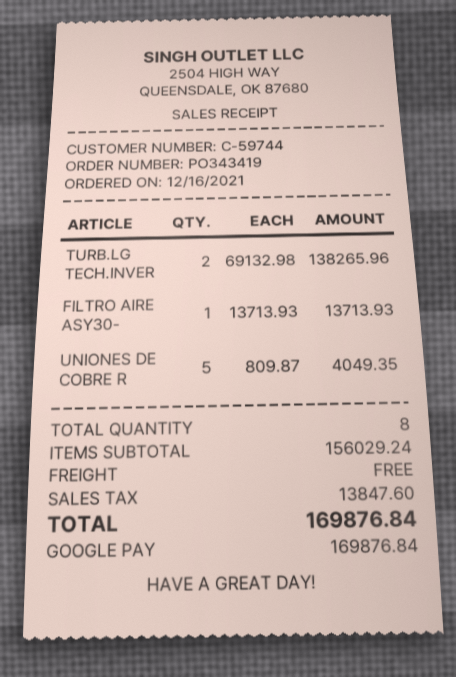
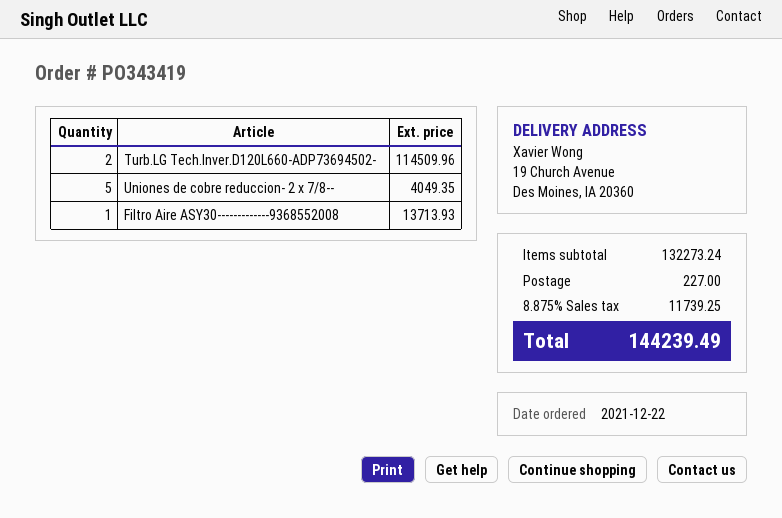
order date: 2021-12-16 -> 2021-12-22
TURB.LG TECH.INVER: 2 for 138265.96 -> 2 for 114509.96
subtotal: 156029.24 -> 132273.24
shipping: 0.00 -> 227.00
tax: 13847.60 -> 11739.25
total: 169876.84 -> 144239.49

